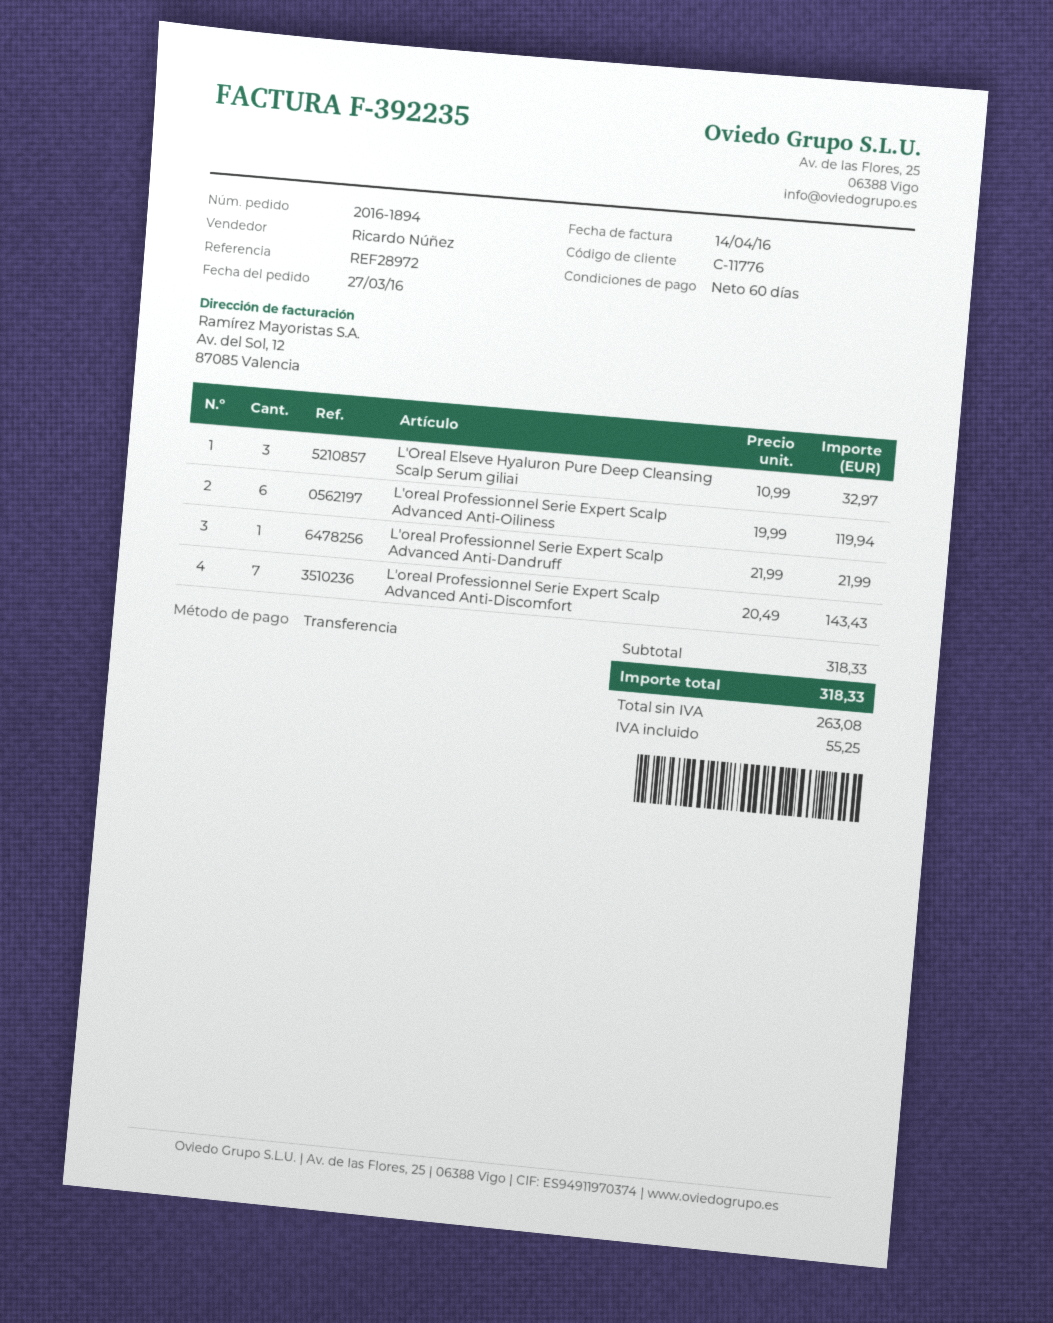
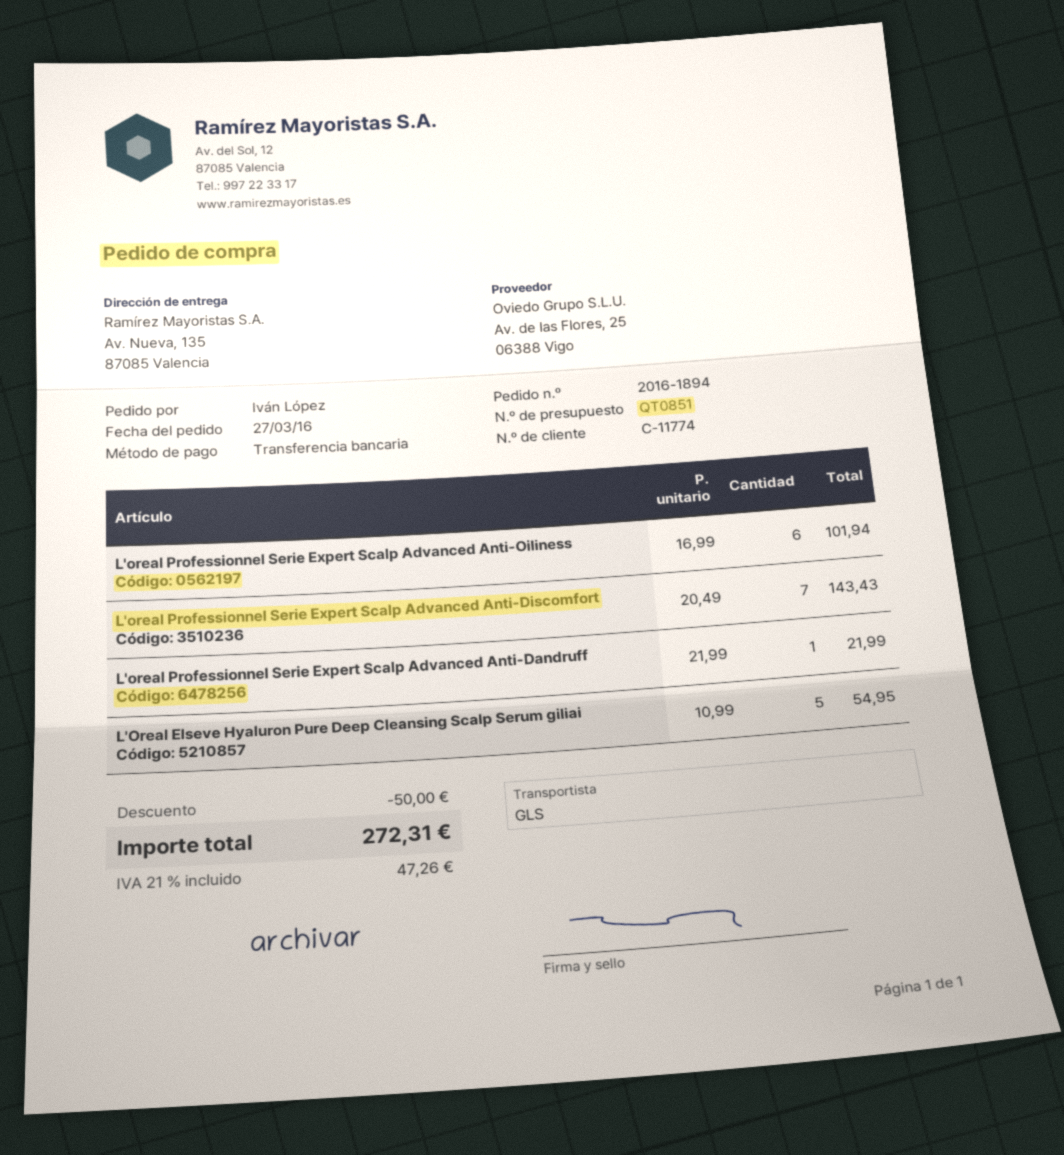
customer number: C-11776 -> C-11774
L'Oreal Elseve Hyaluron Pure Deep Cleansing Scalp Serum giliai: 3 x 10.99 = 32.97 -> 5 x 10.99 = 54.95
L'oreal Professionnel Serie Expert Scalp Advanced Anti-Oiliness: 6 x 19.99 = 119.94 -> 6 x 16.99 = 101.94
discount: none -> 50.00
tax: 55.25 -> 47.26
total: 318.33 -> 272.31

